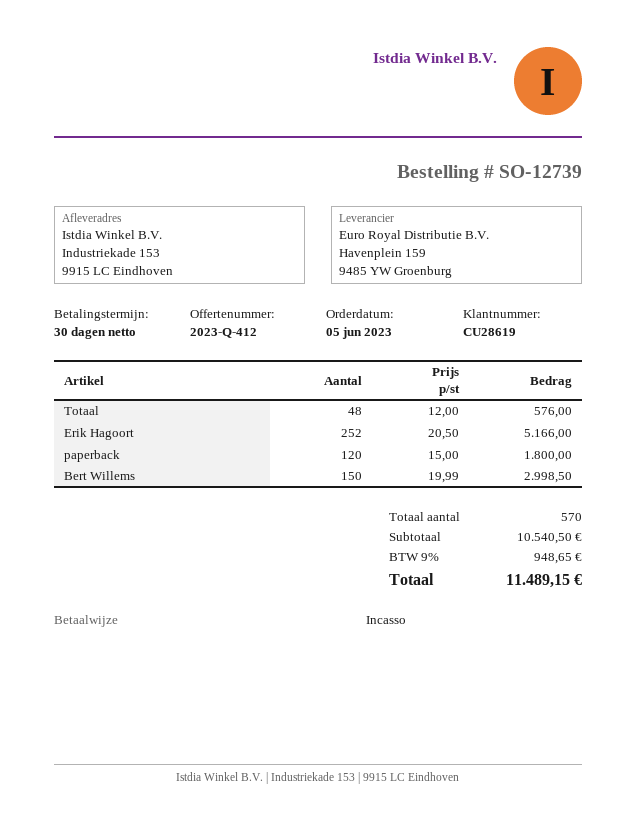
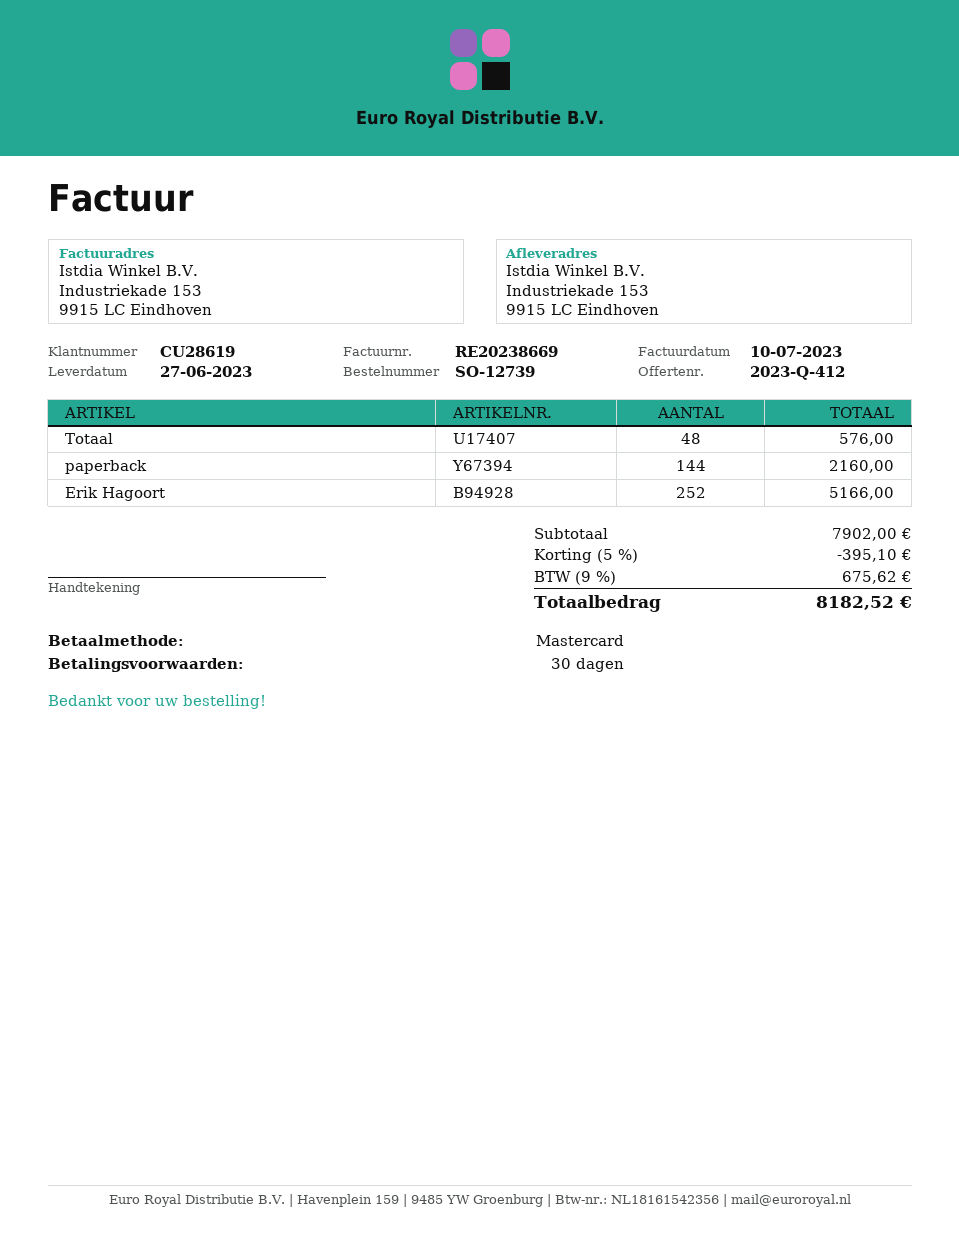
payment method: direct debit -> Mastercard
paperback: 120 for 1800.00 -> 144 for 2160.00
Bert Willems: 150 for 2998.50 -> none
subtotal: 10540.50 -> 7902.00
discount: none -> 5% = 395.10
tax: 9% = 948.65 -> 9% = 675.62
total: 11489.15 -> 8182.52

